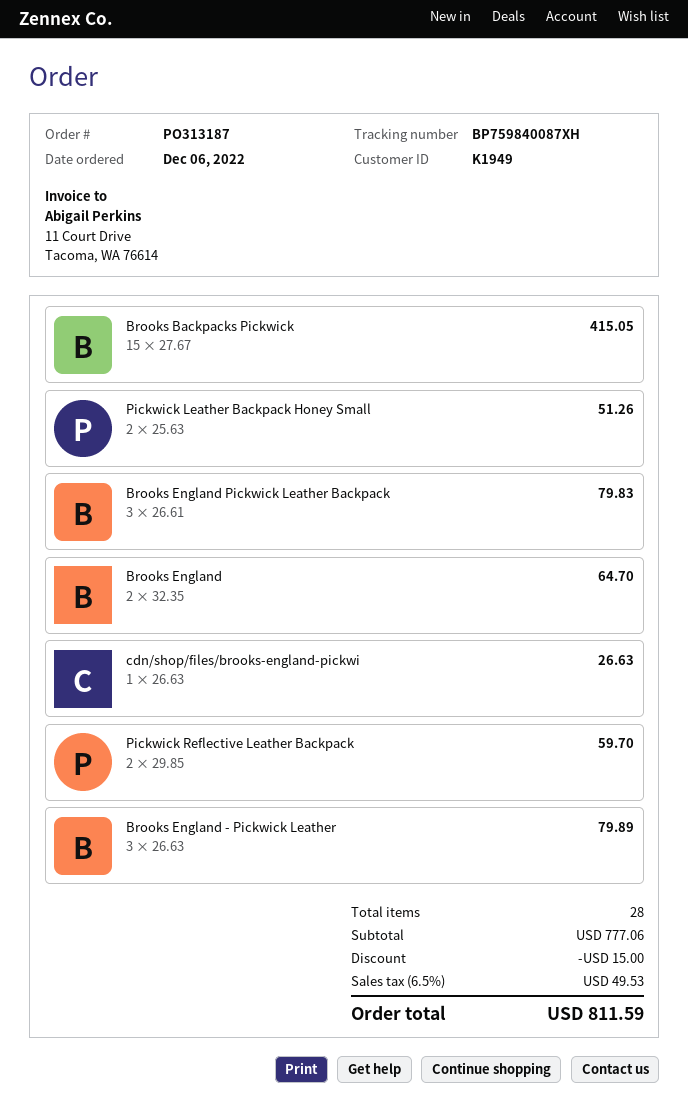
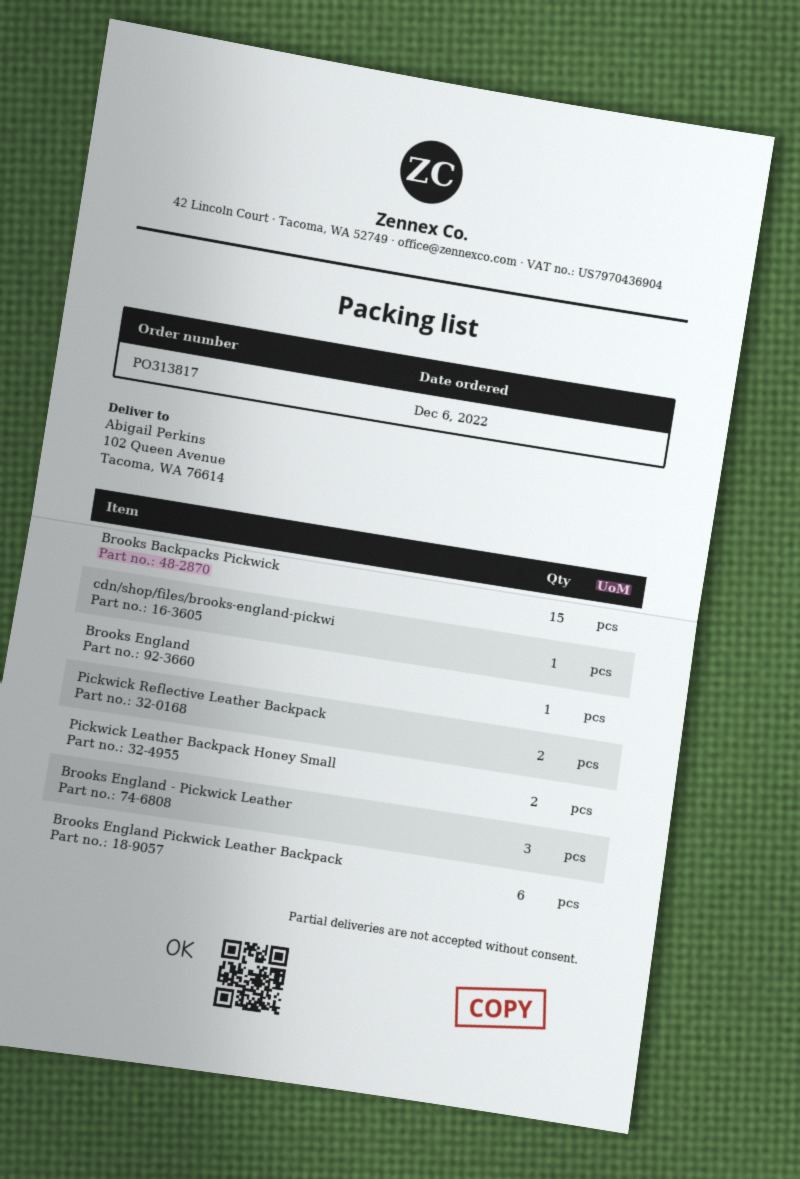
order number: PO313187 -> PO313817
Brooks England Pickwick Leather Backpack: 3 -> 6
Brooks England: 2 -> 1

